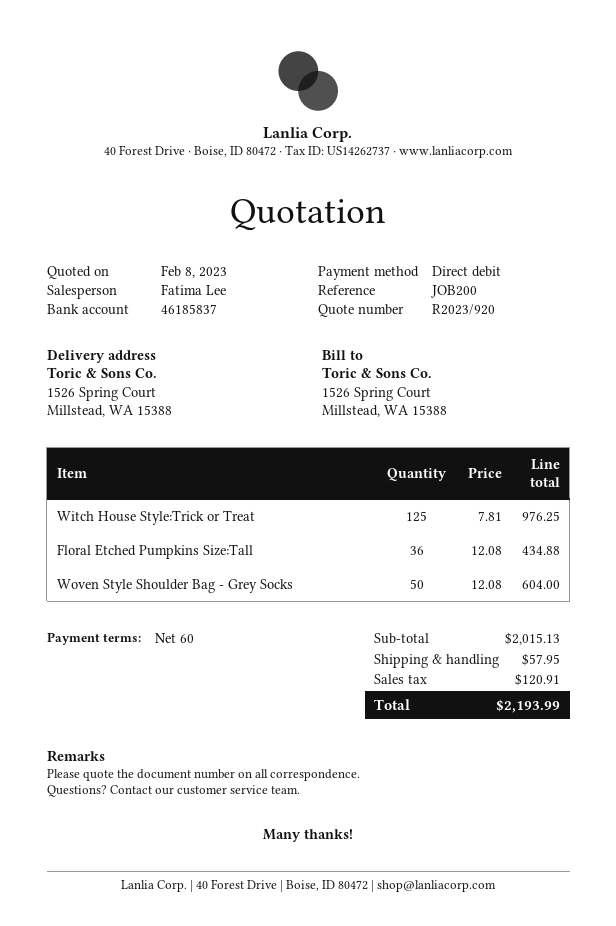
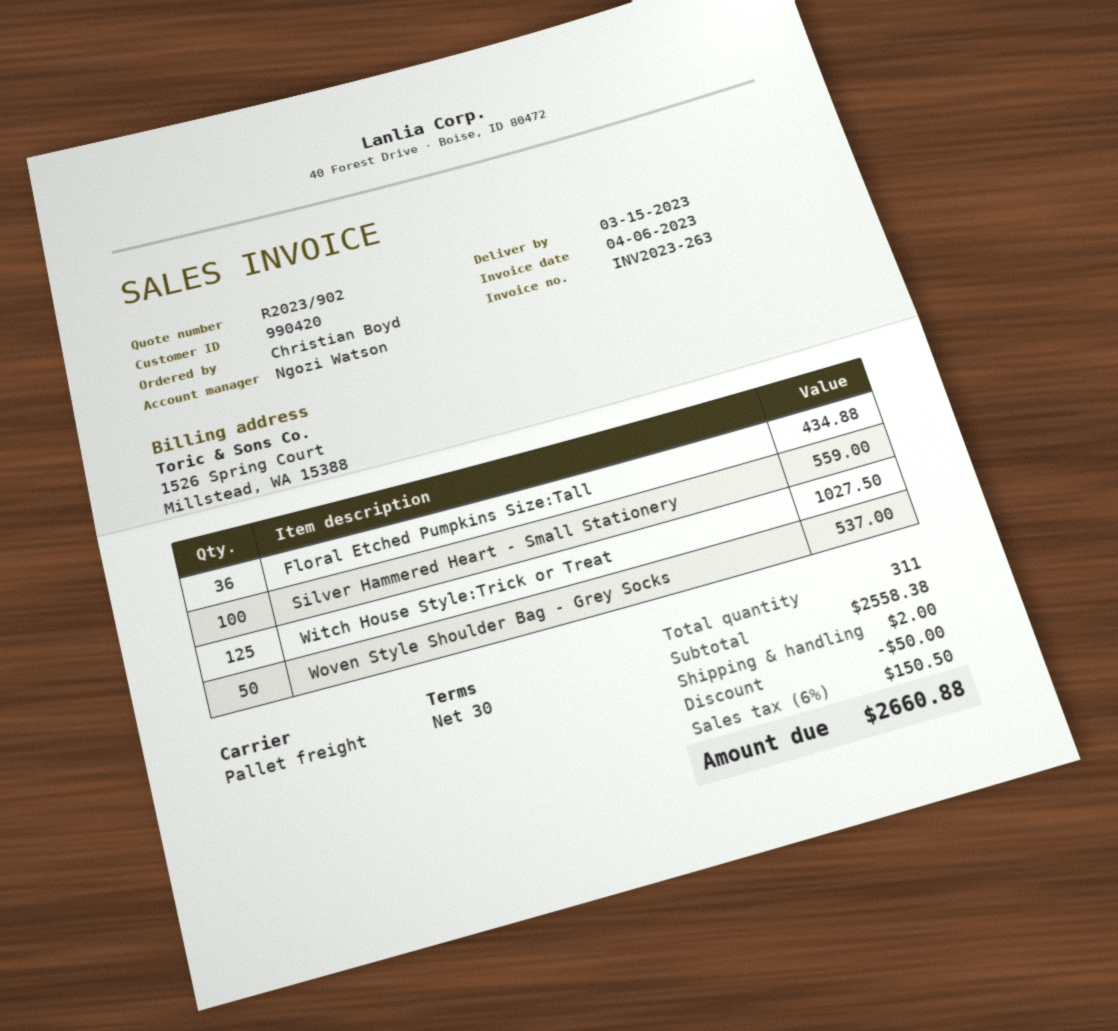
quote number: R2023/920 -> R2023/902
payment terms: 60 days -> 30 days
sales rep: Fatima Lee -> Ngozi Watson
Witch House Style:Trick or Treat: 125 for 976.25 -> 125 for 1027.50
Woven Style Shoulder Bag - Grey Socks: 50 for 604.00 -> 50 for 537.00
Silver Hammered Heart - Small Stationery: none -> 100 for 559.00
subtotal: 2015.13 -> 2558.38
discount: none -> 50.00
shipping: 57.95 -> 2.00
tax: 120.91 -> 150.50
total: 2193.99 -> 2660.88

